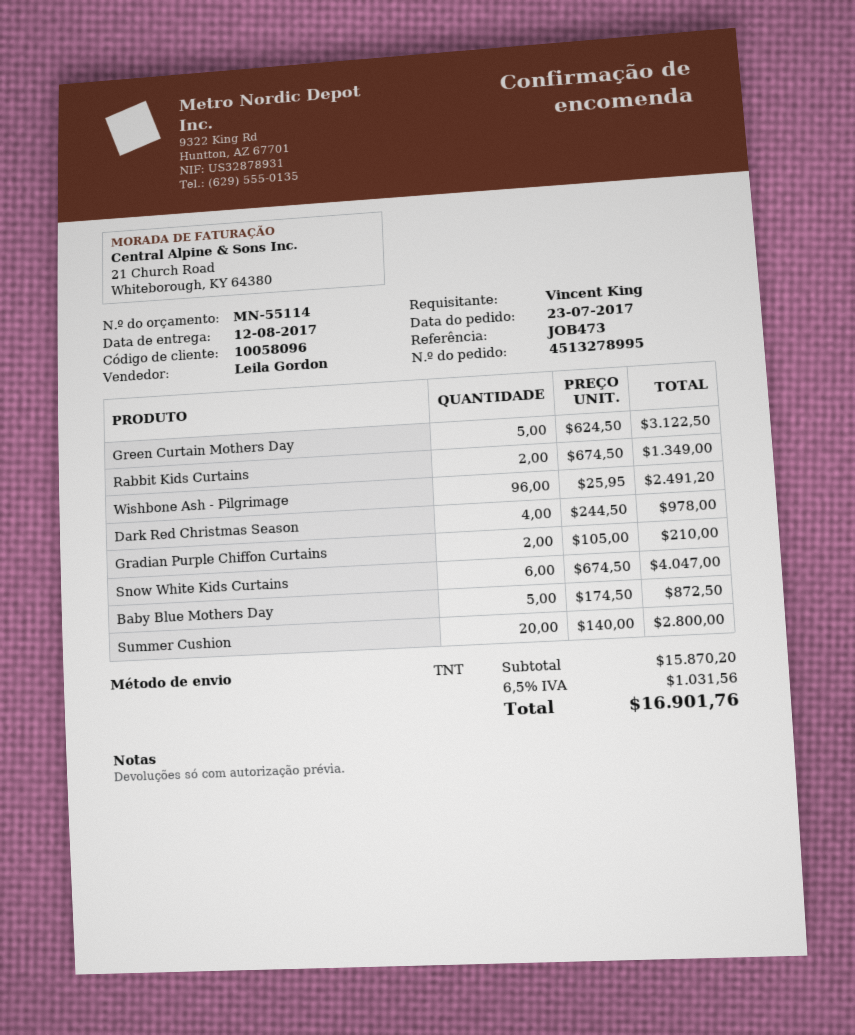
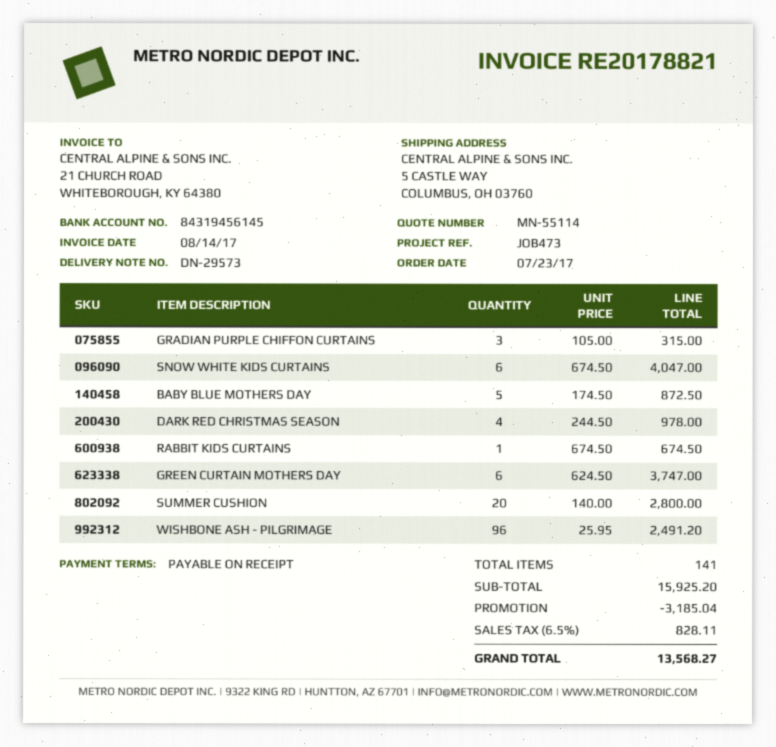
Green Curtain Mothers Day: 5 x 624.50 = 3122.50 -> 6 x 624.50 = 3747.00
Rabbit Kids Curtains: 2 x 674.50 = 1349.00 -> 1 x 674.50 = 674.50
Gradian Purple Chiffon Curtains: 2 x 105.00 = 210.00 -> 3 x 105.00 = 315.00
subtotal: 15870.20 -> 15925.20
discount: none -> 3185.04
tax: 6.5% = 1031.56 -> 6.5% = 828.11
total: 16901.76 -> 13568.27

